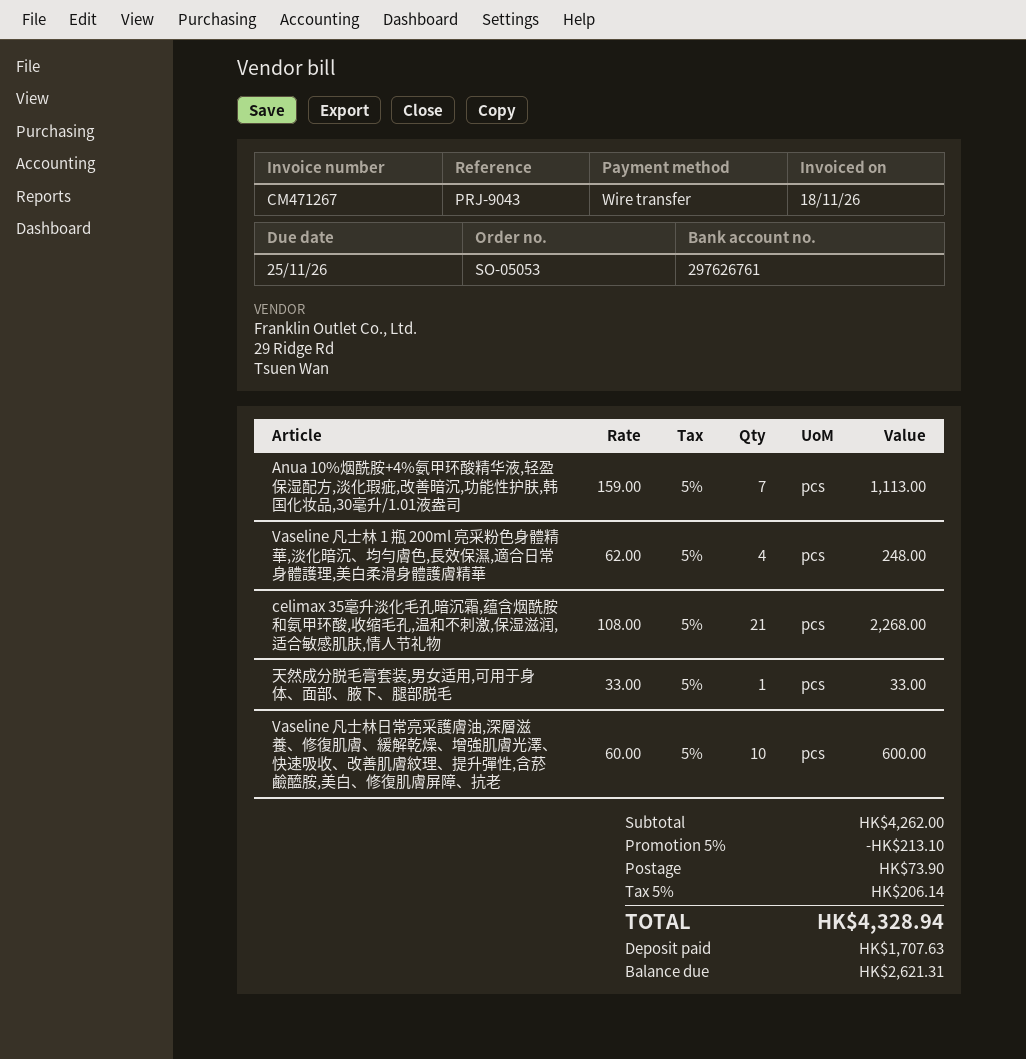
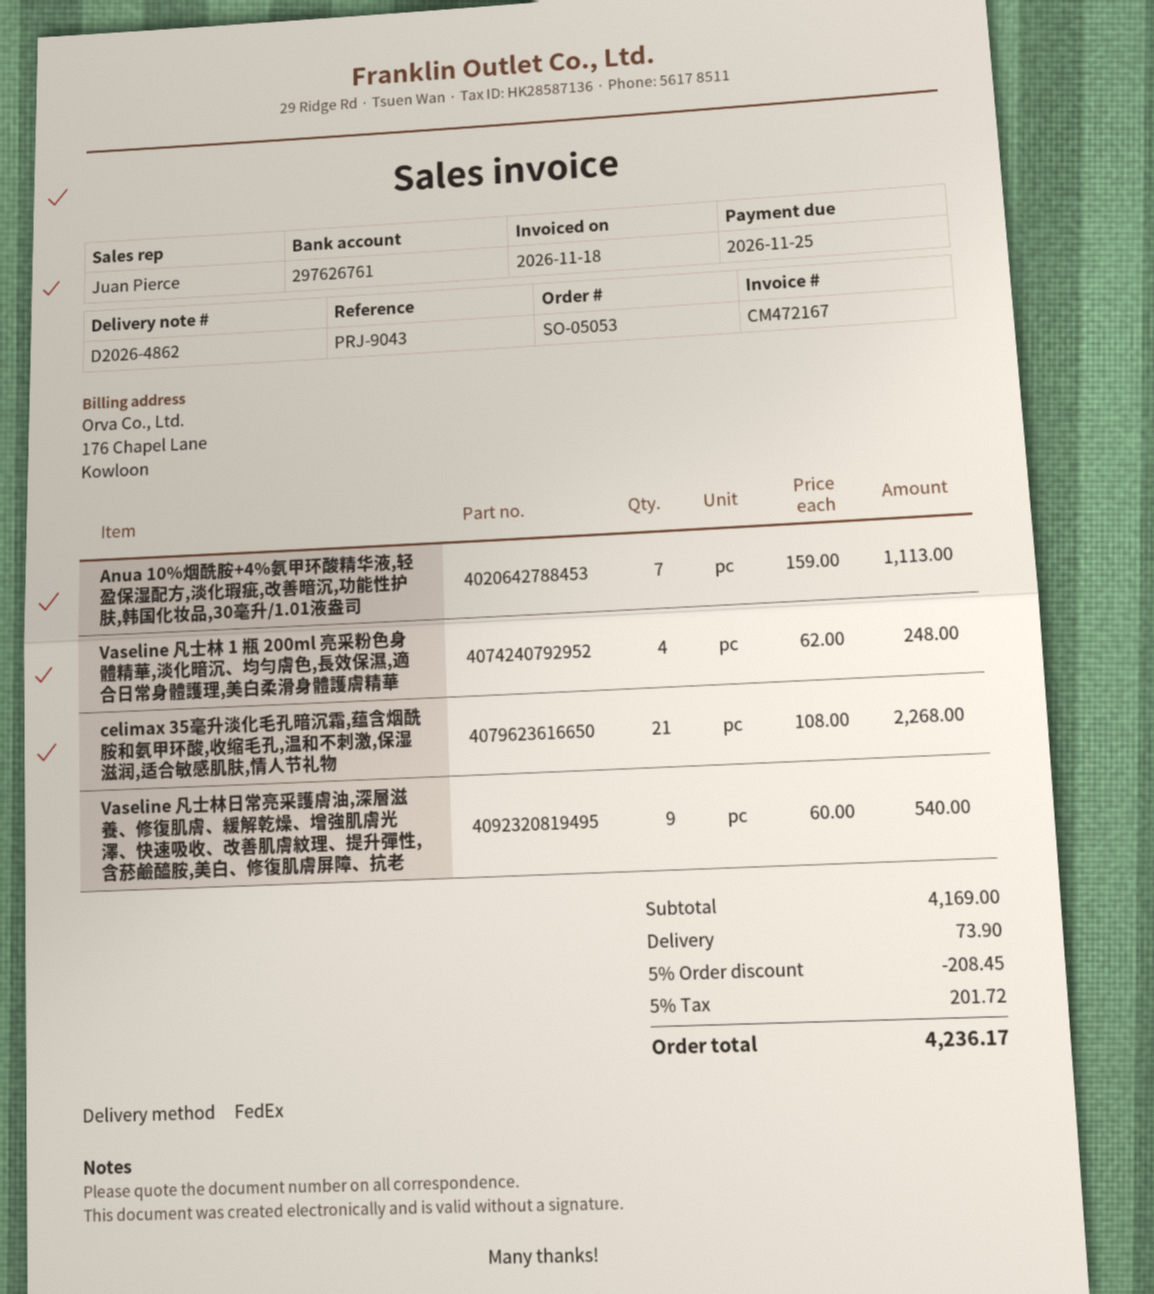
invoice number: CM471267 -> CM472167
天然成分脱毛膏套装,男女适用,可用于身体、面部、腋下、腿部脱毛: 1 x 33.00 = 33.00 -> none
Vaseline 凡士林日常亮采護膚油,深層滋養、修復肌膚、緩解乾燥、增強肌膚光澤、快速吸收、改善肌膚紋理、提升彈性,含菸鹼醯胺,美白、修復肌膚屏障、抗老: 10 x 60.00 = 600.00 -> 9 x 60.00 = 540.00
subtotal: 4262.00 -> 4169.00
discount: 5% = 213.10 -> 5% = 208.45
tax: 5% = 206.14 -> 5% = 201.72
total: 4328.94 -> 4236.17

